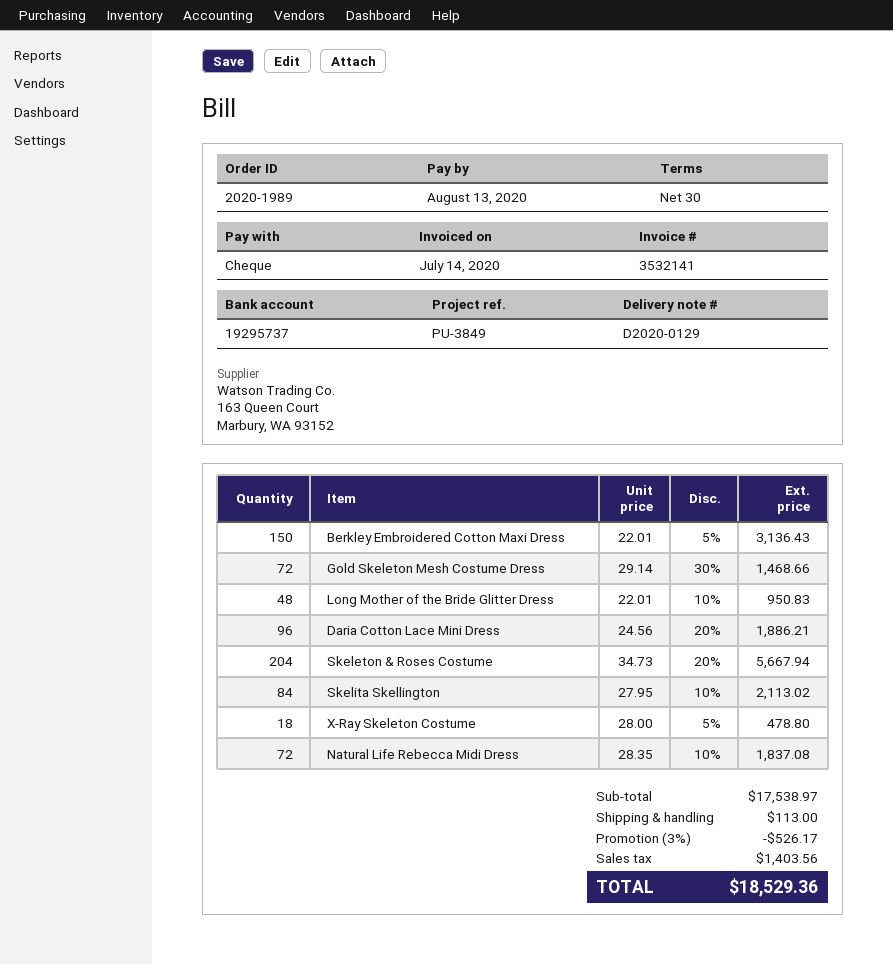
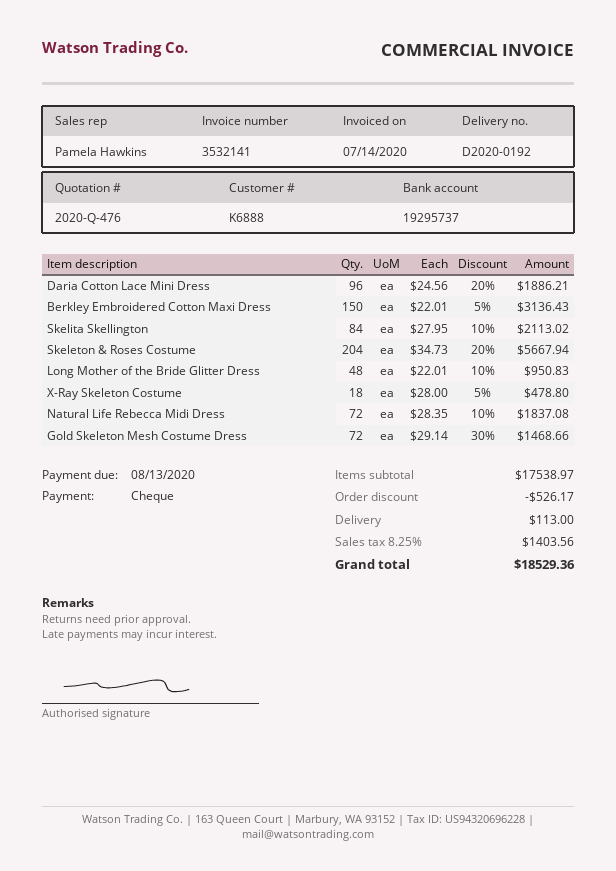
delivery note number: D2020-0129 -> D2020-0192

